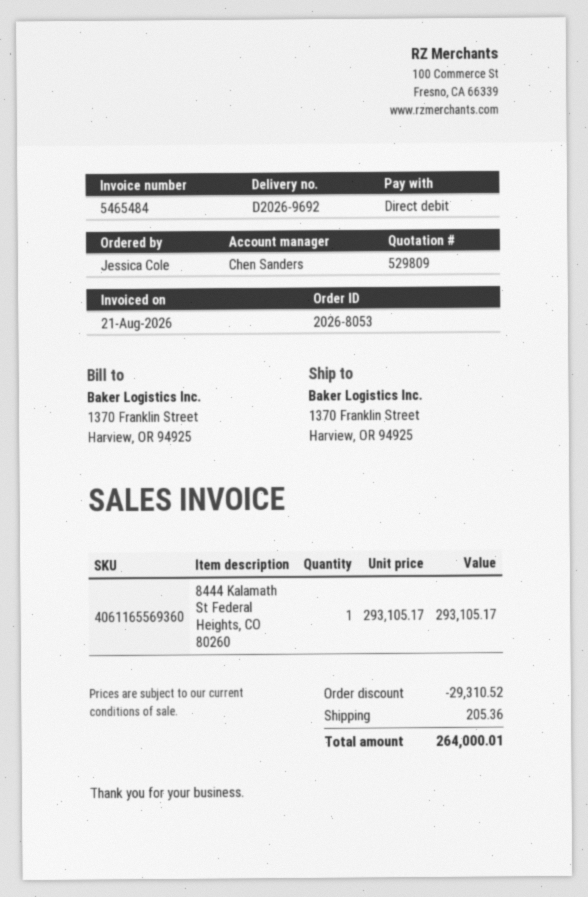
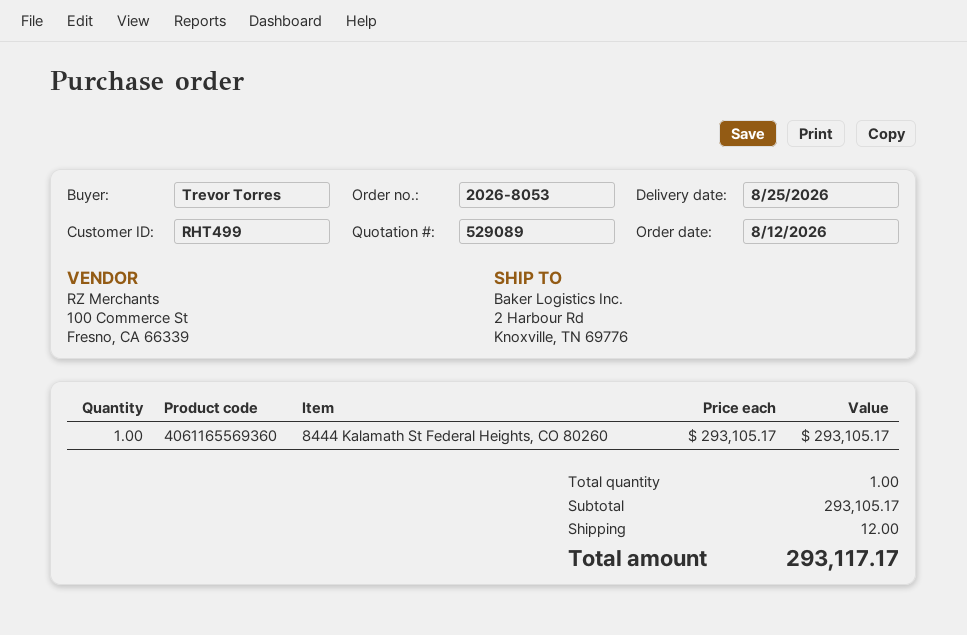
quote number: 529809 -> 529089
ordered by: Jessica Cole -> Trevor Torres
ship to: 1370 Franklin Street, Harview, OR 94925 -> 2 Harbour Rd, Knoxville, TN 69776
discount: 29310.52 -> none
shipping: 205.36 -> 12.00
total: 264000.01 -> 293117.17

